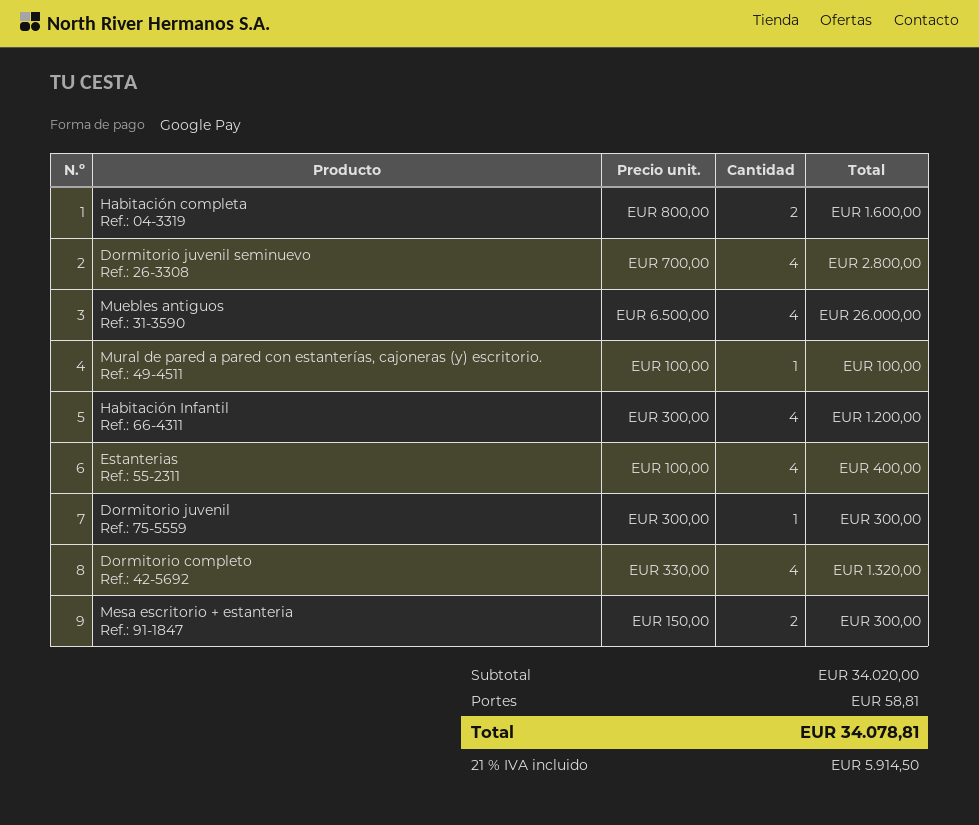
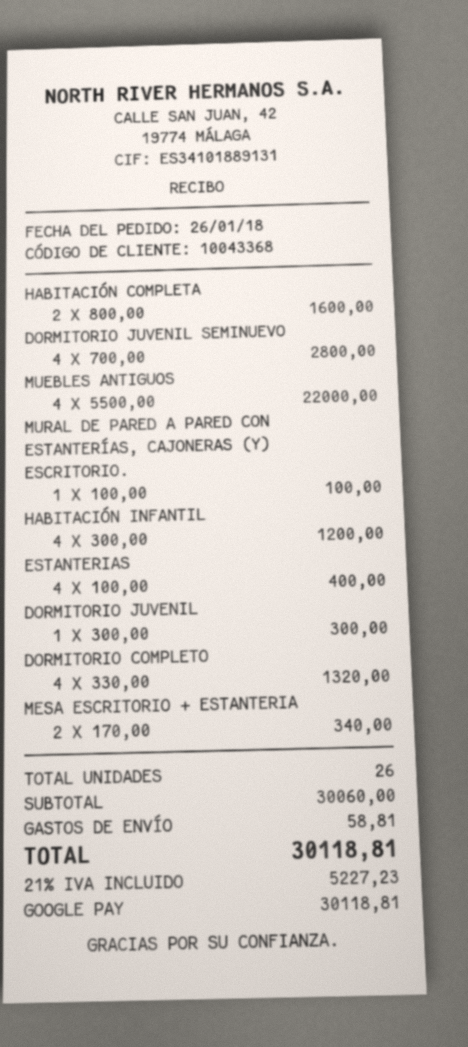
Muebles antiguos: 4 x 6500.00 = 26000.00 -> 4 x 5500.00 = 22000.00
Mesa escritorio + estanteria: 2 x 150.00 = 300.00 -> 2 x 170.00 = 340.00
subtotal: 34020.00 -> 30060.00
tax: 21% = 5914.50 -> 21% = 5227.23
total: 34078.81 -> 30118.81

